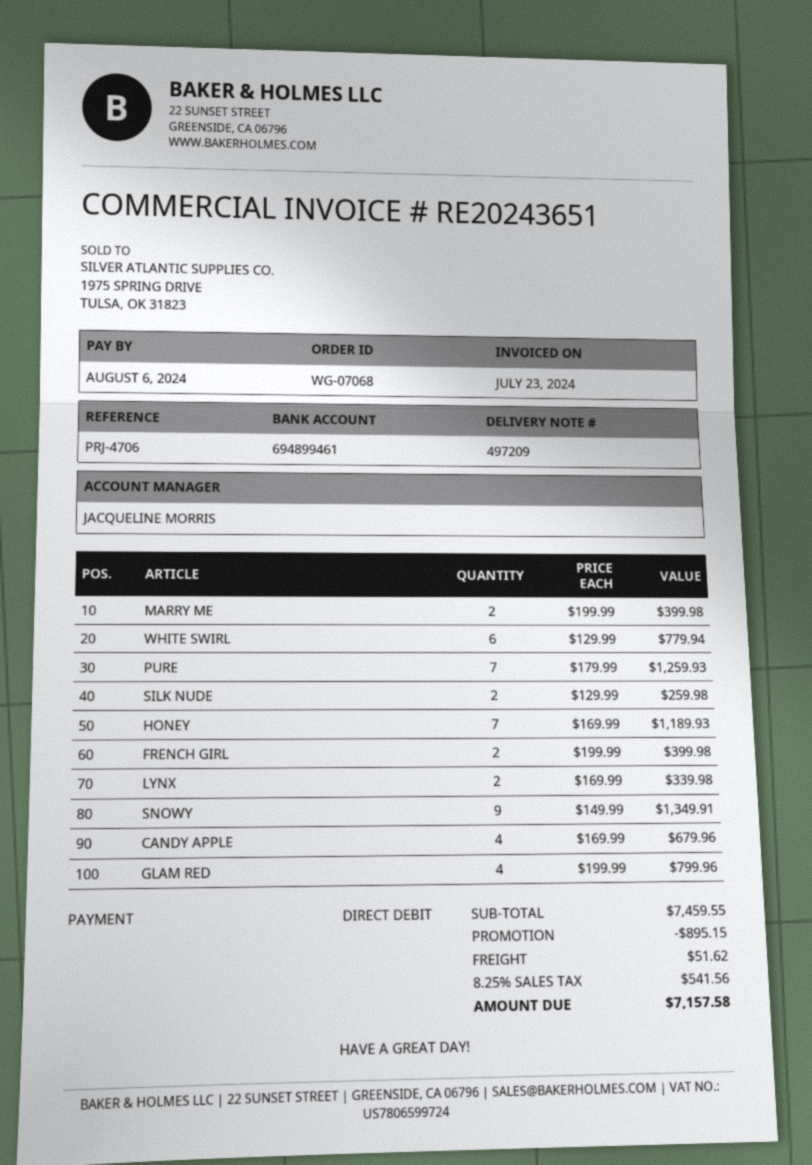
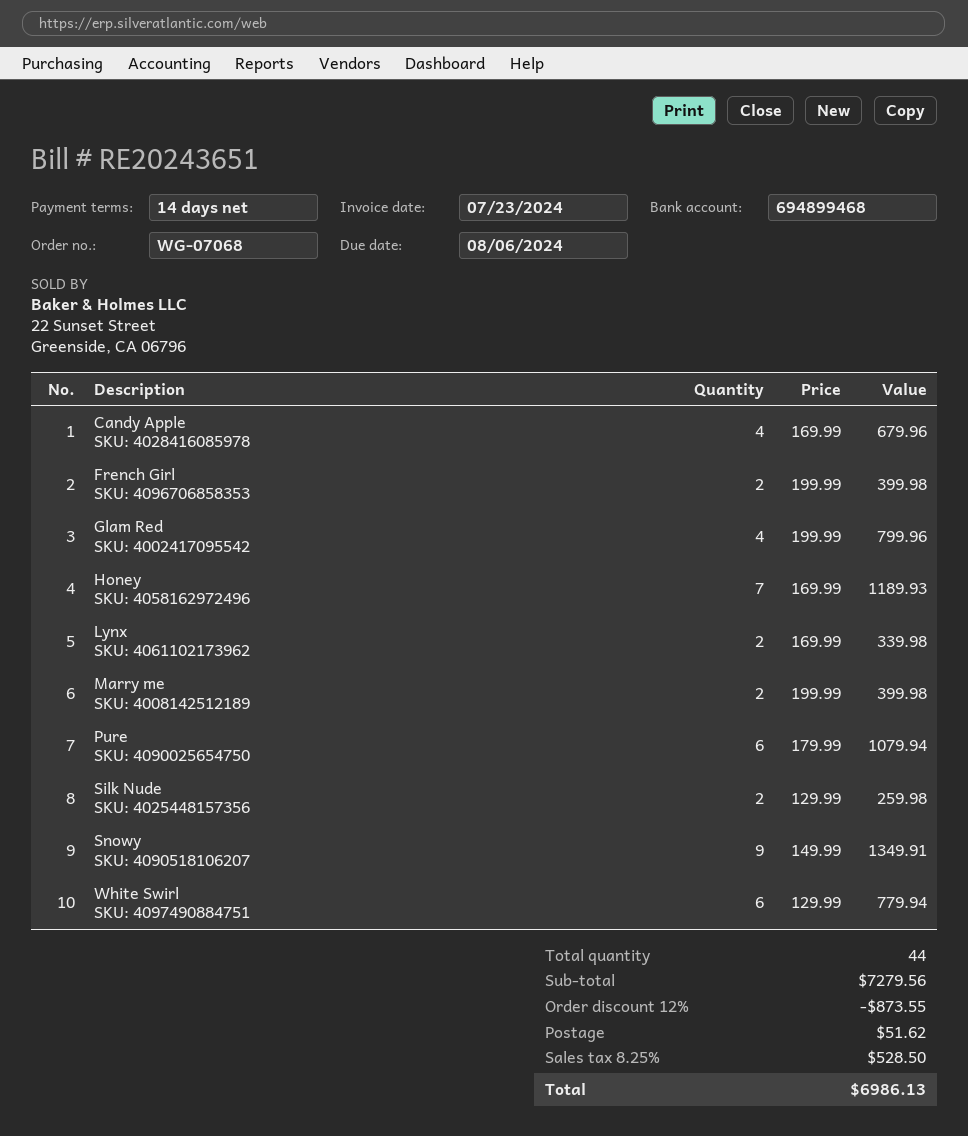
bank account: 694899461 -> 694899468
PURE: 7 x 179.99 = 1259.93 -> 6 x 179.99 = 1079.94
subtotal: 7459.55 -> 7279.56
discount: 895.15 -> 873.55
tax: 8.25% = 541.56 -> 8.25% = 528.50
total: 7157.58 -> 6986.13

